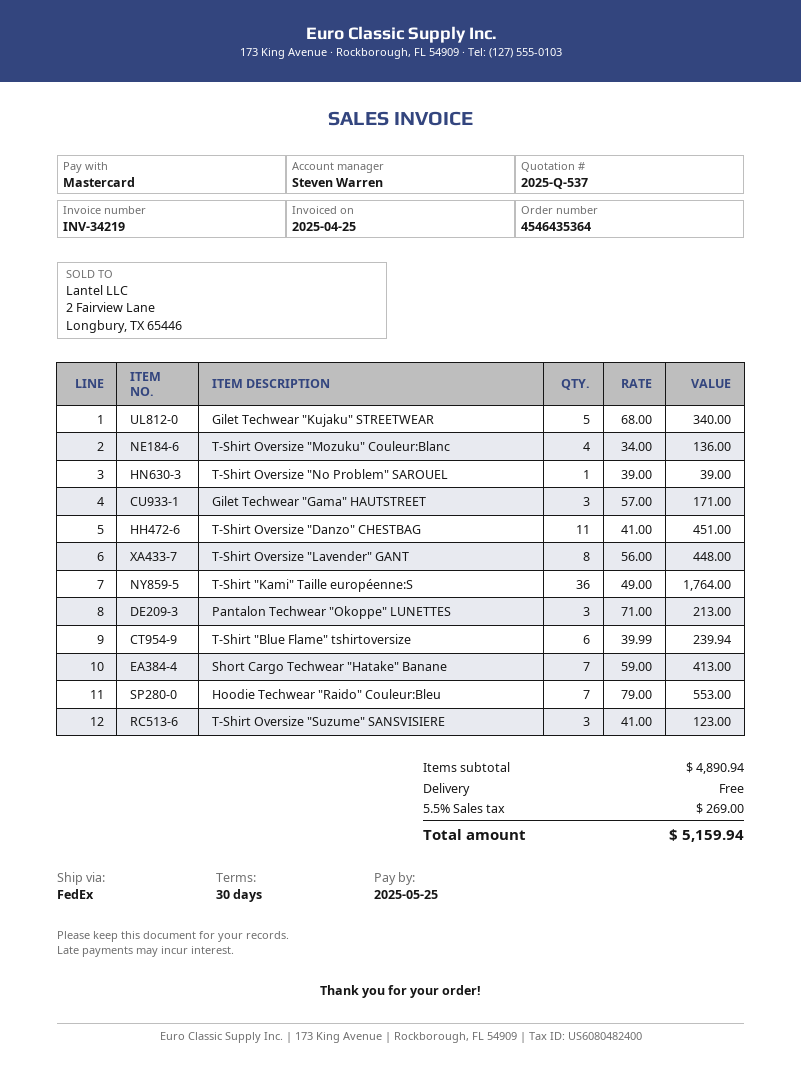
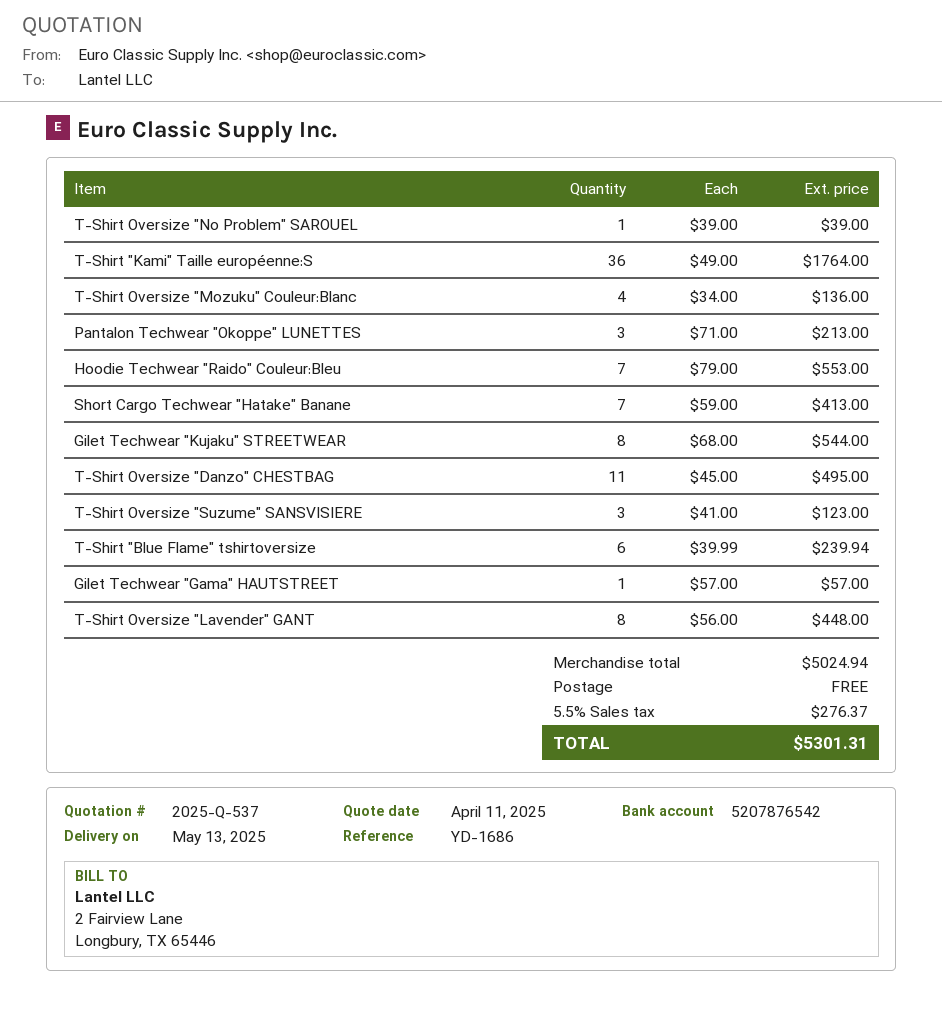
Gilet Techwear "Kujaku" STREETWEAR: 5 x 68.00 = 340.00 -> 8 x 68.00 = 544.00
Gilet Techwear "Gama" HAUTSTREET: 3 x 57.00 = 171.00 -> 1 x 57.00 = 57.00
T-Shirt Oversize "Danzo" CHESTBAG: 11 x 41.00 = 451.00 -> 11 x 45.00 = 495.00
subtotal: 4890.94 -> 5024.94
tax: 5.5% = 269.00 -> 5.5% = 276.37
total: 5159.94 -> 5301.31

